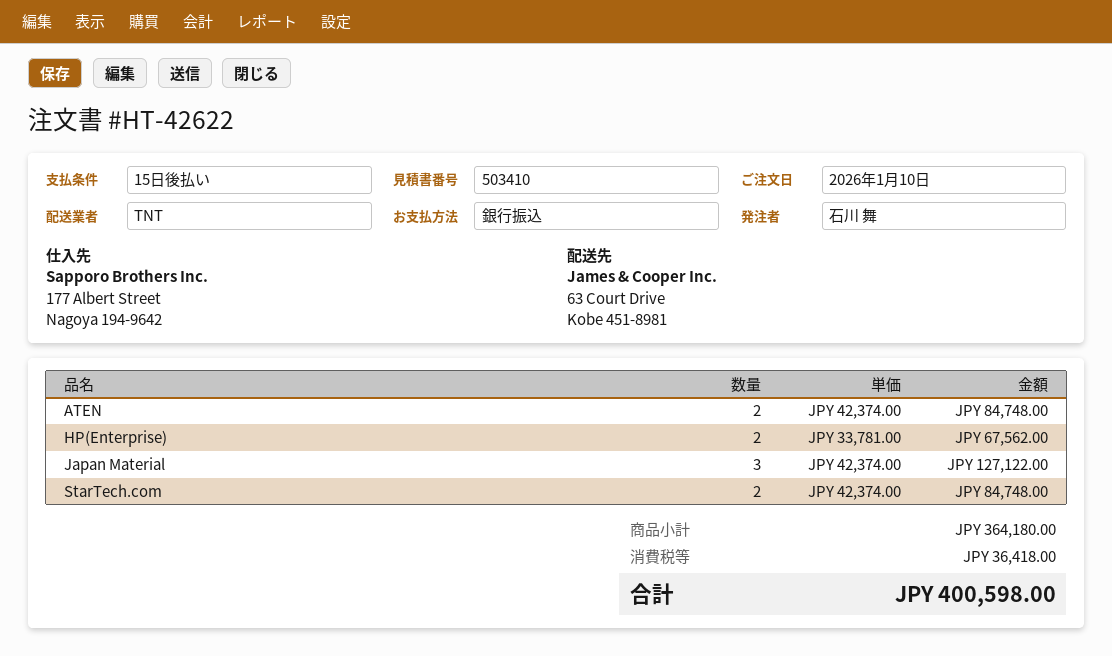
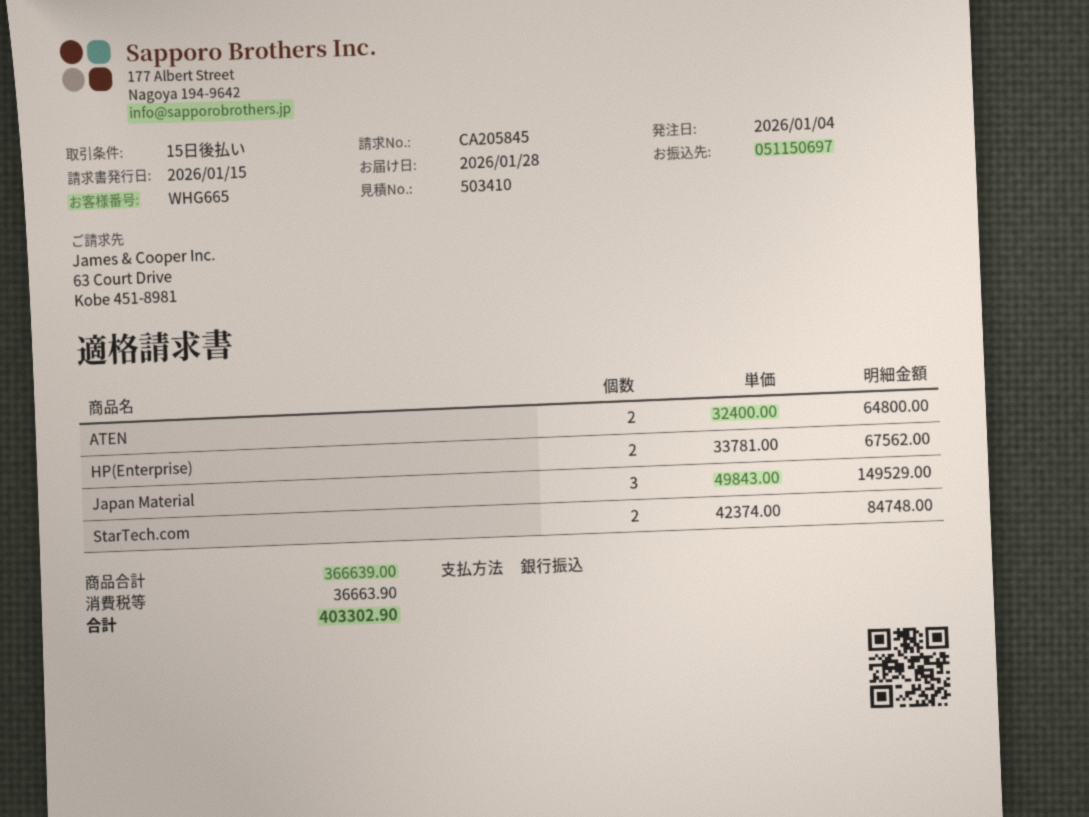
order date: 2026-01-10 -> 2026-01-04
ATEN: 2 x 42374.00 = 84748.00 -> 2 x 32400.00 = 64800.00
Japan Material: 3 x 42374.00 = 127122.00 -> 3 x 49843.00 = 149529.00
subtotal: 364180.00 -> 366639.00
tax: 36418.00 -> 36663.90
total: 400598.00 -> 403302.90

